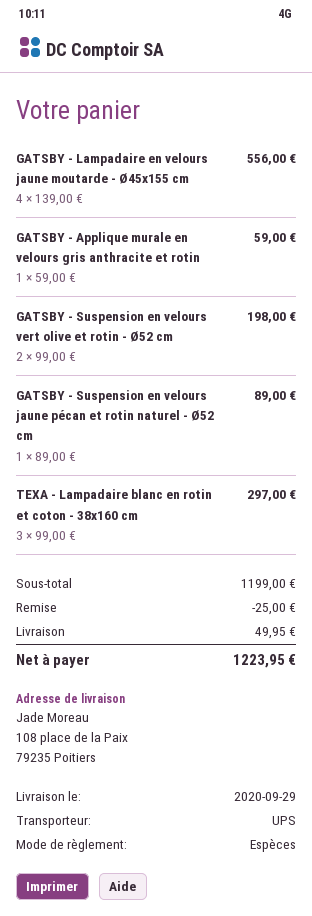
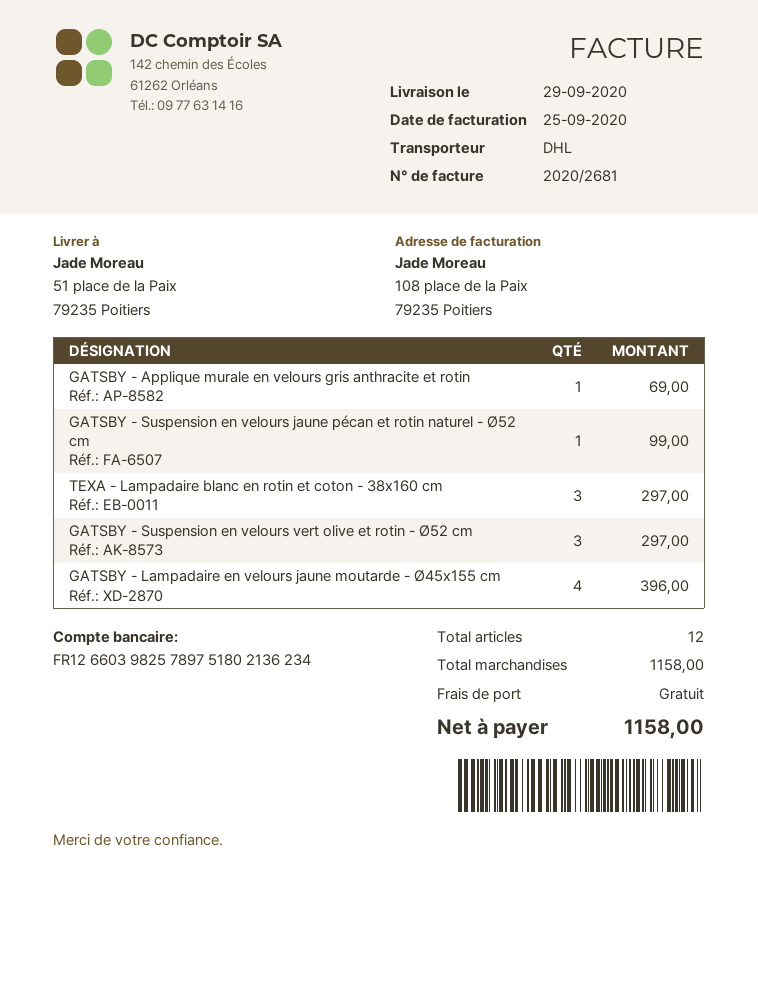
shipping method: UPS -> DHL
ship to: 108 place de la Paix, 79235 Poitiers -> 51 place de la Paix, 79235 Poitiers
GATSBY - Lampadaire en velours jaune moutarde - Ø45x155 cm: 4 for 556.00 -> 4 for 396.00
GATSBY - Applique murale en velours gris anthracite et rotin: 1 for 59.00 -> 1 for 69.00
GATSBY - Suspension en velours vert olive et rotin - Ø52 cm: 2 for 198.00 -> 3 for 297.00
GATSBY - Suspension en velours jaune pécan et rotin naturel - Ø52 cm: 1 for 89.00 -> 1 for 99.00
subtotal: 1199.00 -> 1158.00
discount: 25.00 -> none
shipping: 49.95 -> 0.00
total: 1223.95 -> 1158.00

